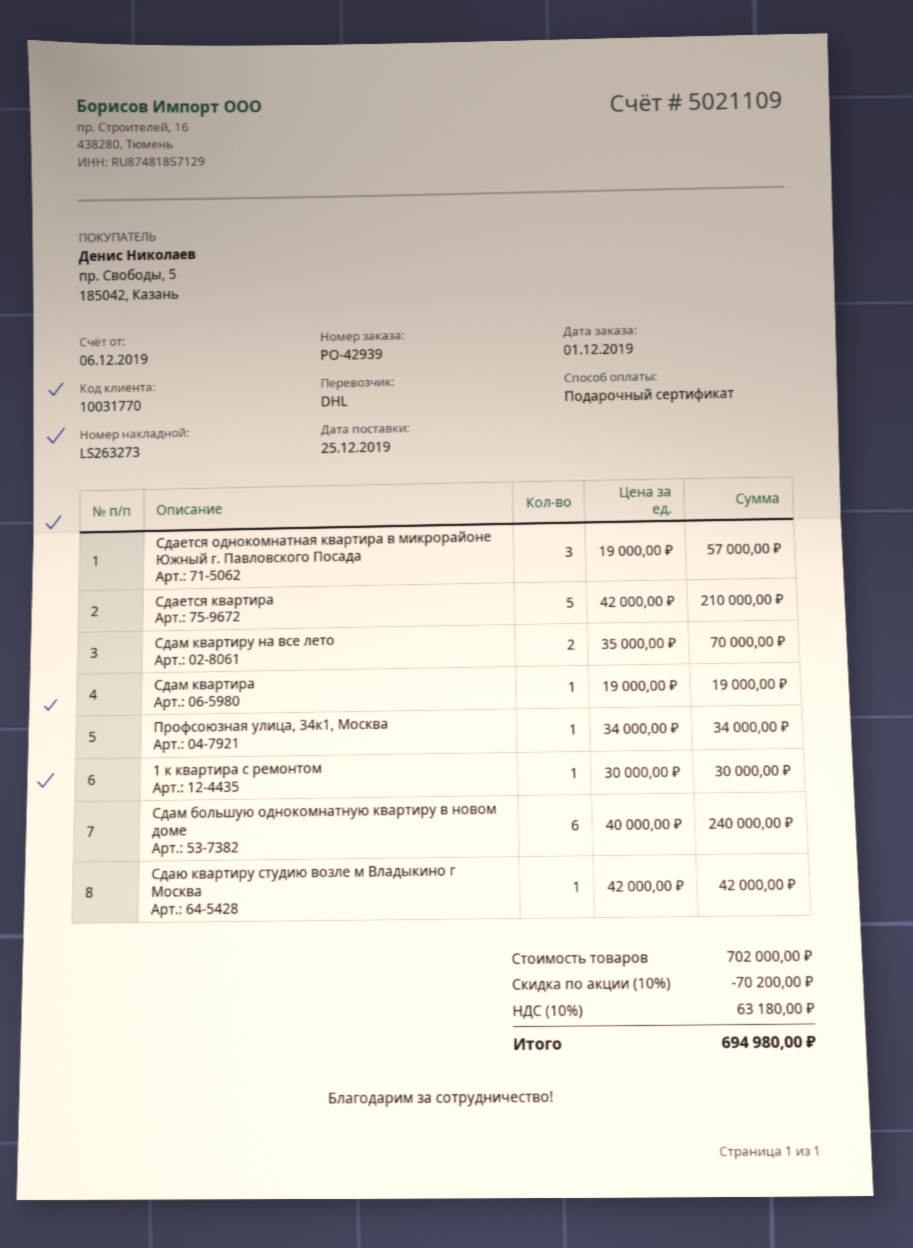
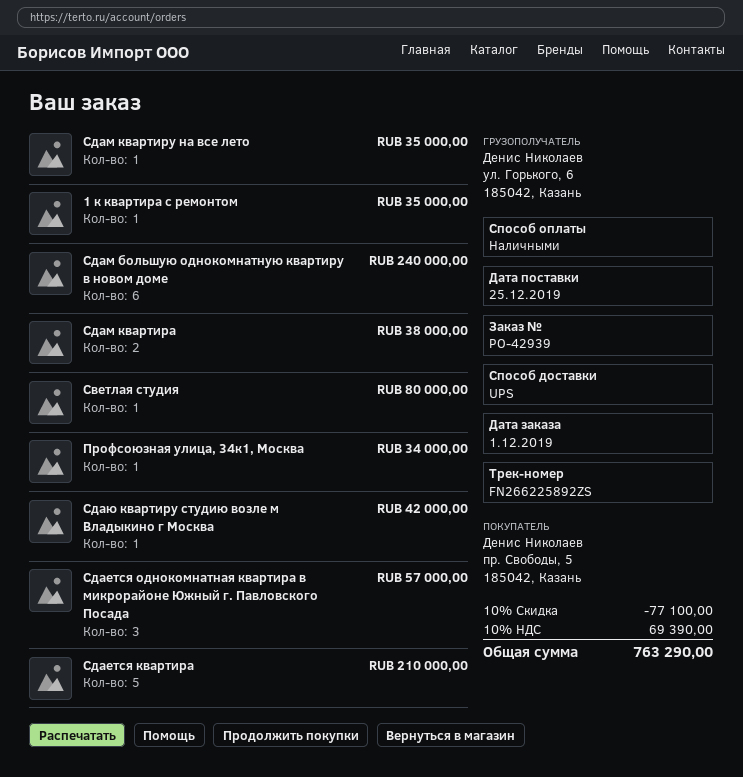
payment method: gift card -> cash
shipping method: DHL -> UPS
Сдам квартиру на все лето: 2 for 70000.00 -> 1 for 35000.00
Сдам квартира: 1 for 19000.00 -> 2 for 38000.00
1 к квартира с ремонтом: 1 for 30000.00 -> 1 for 35000.00
Светлая студия: none -> 1 for 80000.00
discount: 10% = 70200.00 -> 10% = 77100.00
tax: 10% = 63180.00 -> 10% = 69390.00
total: 694980.00 -> 763290.00

